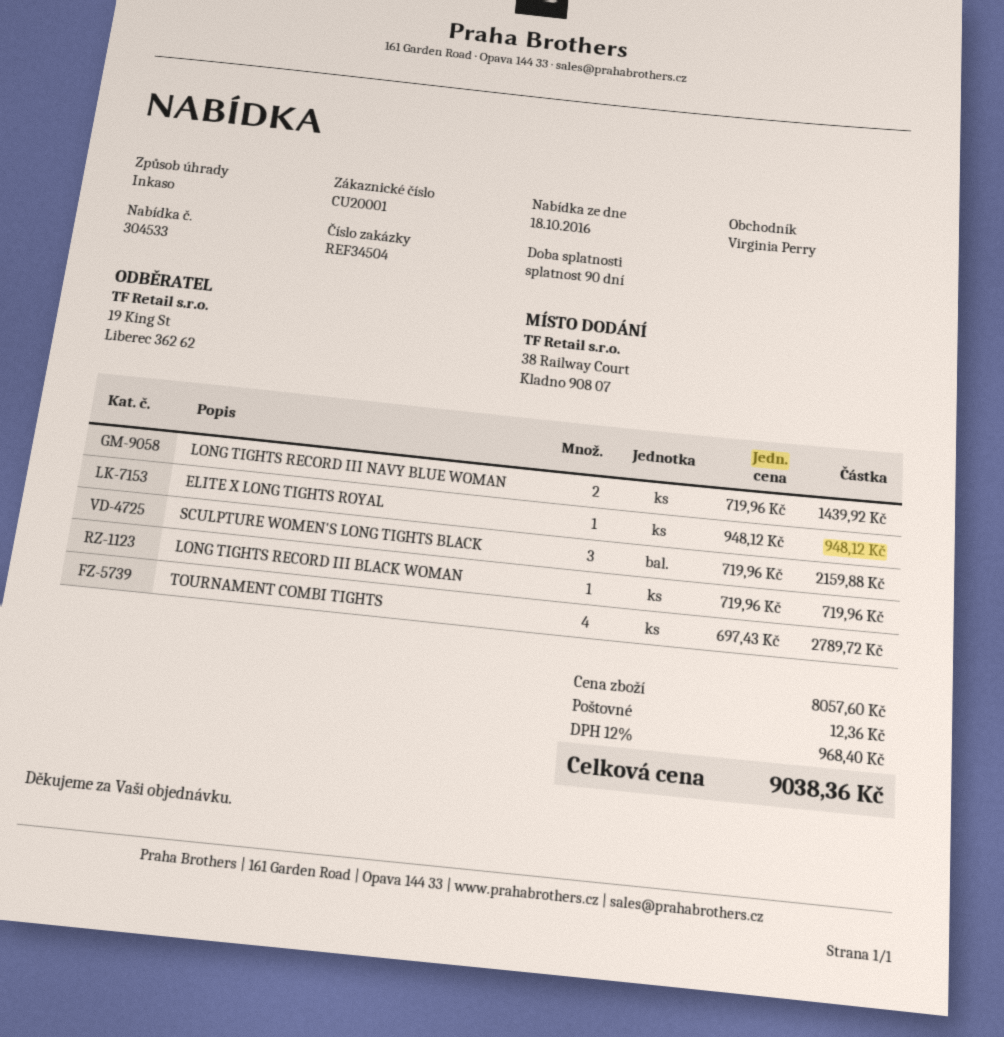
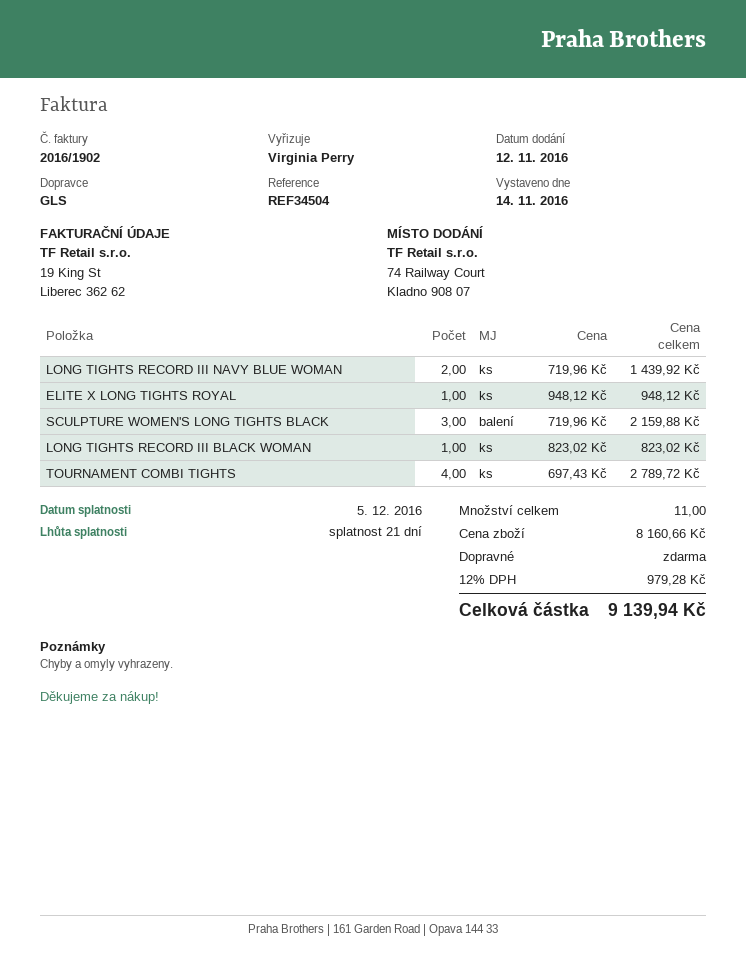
payment terms: 90 days -> 21 days
ship to: 38 Railway Court, Kladno 908 07 -> 74 Railway Court, Kladno 908 07
LONG TIGHTS RECORD III BLACK WOMAN: 1 x 719.96 = 719.96 -> 1 x 823.02 = 823.02
subtotal: 8057.60 -> 8160.66
shipping: 12.36 -> 0.00
tax: 12% = 968.40 -> 12% = 979.28
total: 9038.36 -> 9139.94

